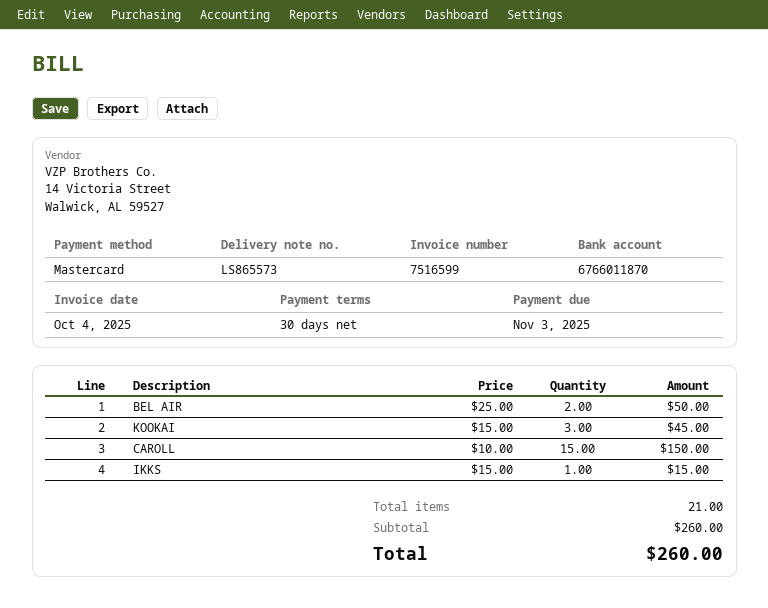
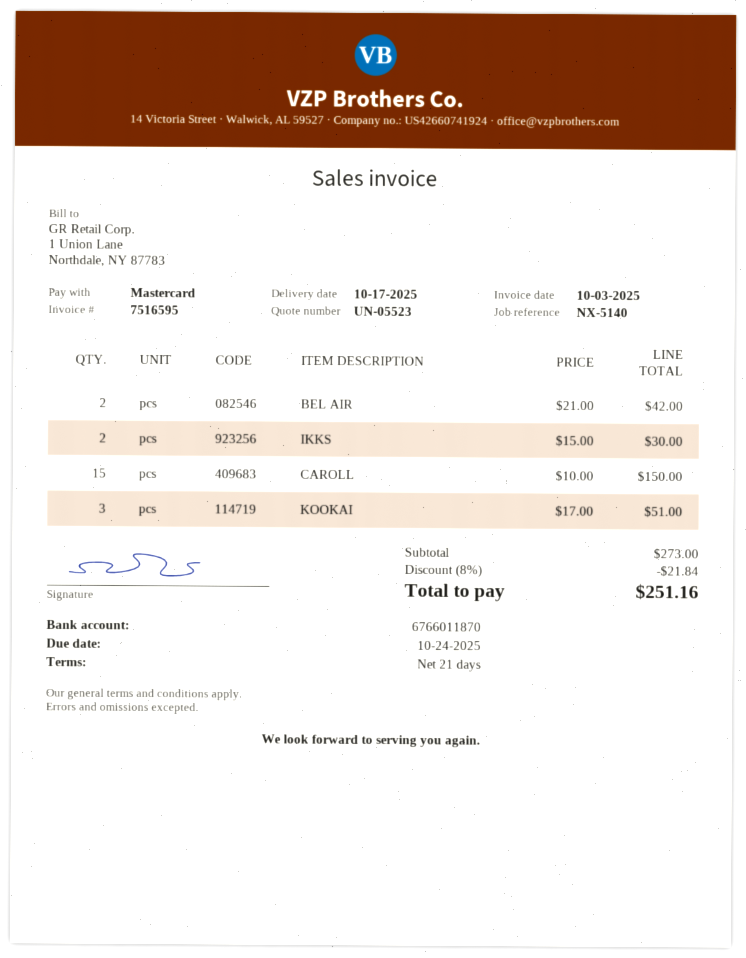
invoice number: 7516599 -> 7516595
invoice date: 2025-10-04 -> 2025-10-03
payment terms: 30 days -> 21 days
due date: 2025-11-03 -> 2025-10-24
BEL AIR: 2 x 25.00 = 50.00 -> 2 x 21.00 = 42.00
KOOKAI: 3 x 15.00 = 45.00 -> 3 x 17.00 = 51.00
IKKS: 1 x 15.00 = 15.00 -> 2 x 15.00 = 30.00
subtotal: 260.00 -> 273.00
discount: none -> 8% = 21.84
total: 260.00 -> 251.16

